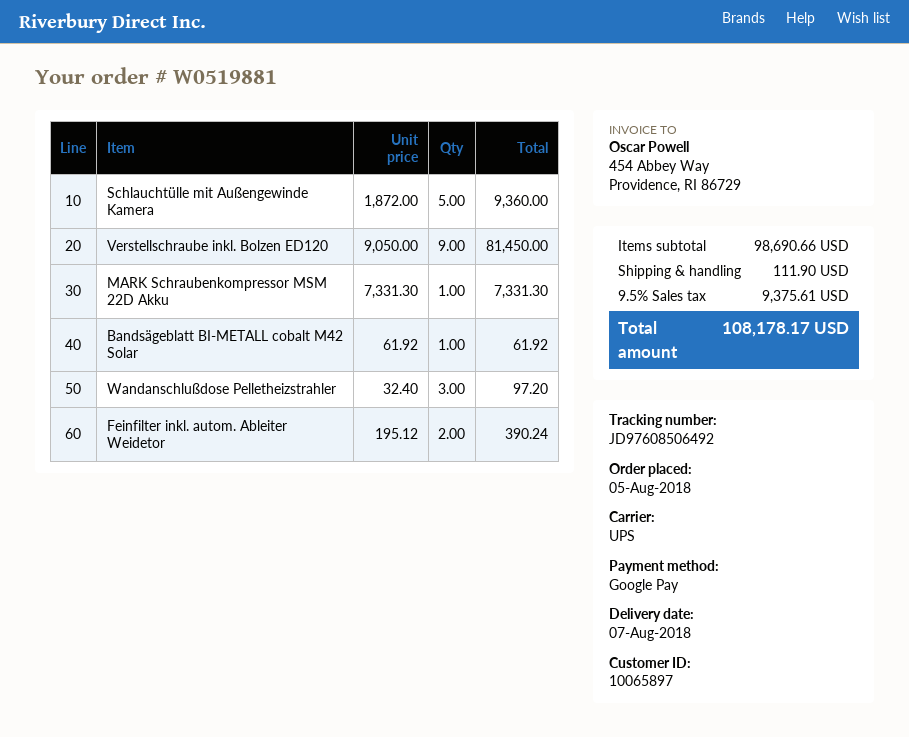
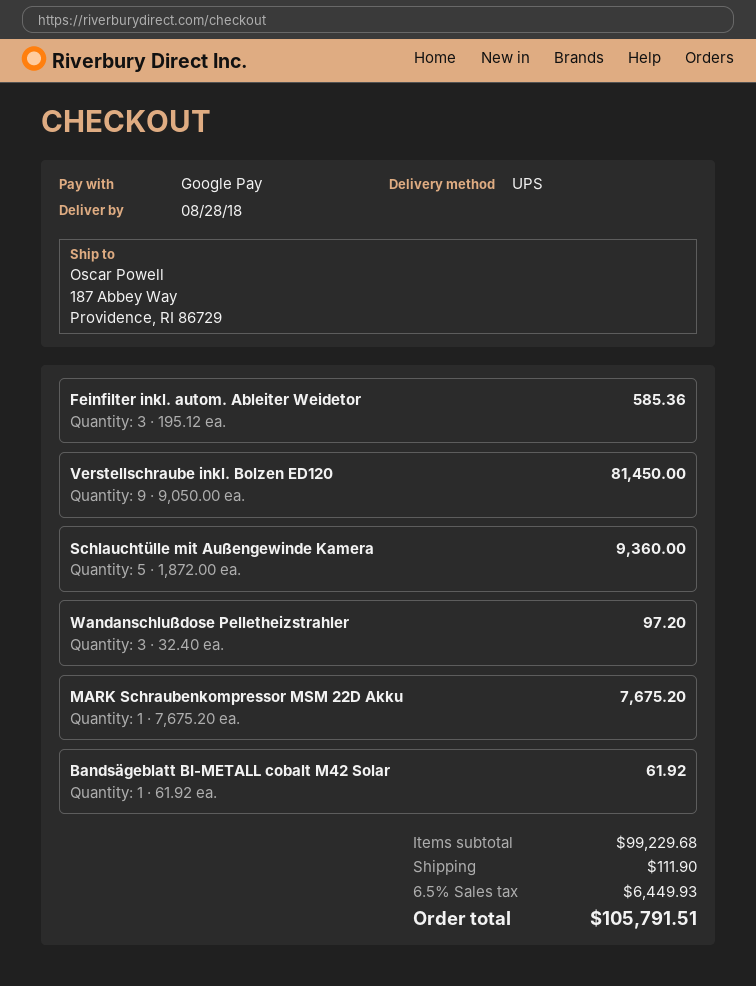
delivery date: 2018-08-07 -> 2018-08-28
MARK Schraubenkompressor MSM 22D Akku: 1 x 7331.30 = 7331.30 -> 1 x 7675.20 = 7675.20
Feinfilter inkl. autom. Ableiter Weidetor: 2 x 195.12 = 390.24 -> 3 x 195.12 = 585.36
subtotal: 98690.66 -> 99229.68
tax: 9.5% = 9375.61 -> 6.5% = 6449.93
total: 108178.17 -> 105791.51

